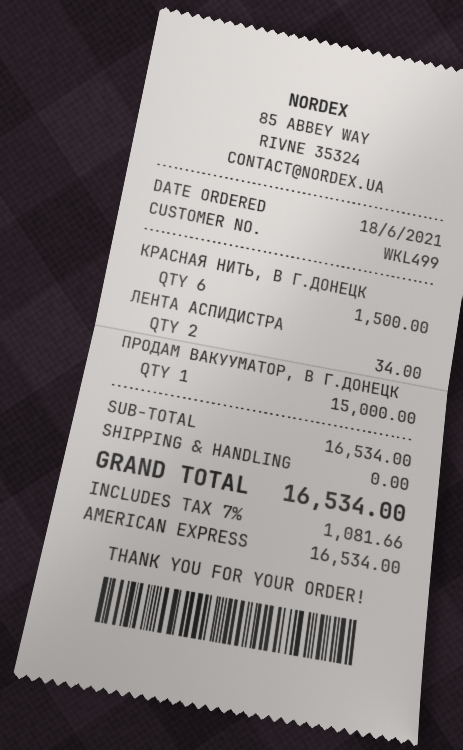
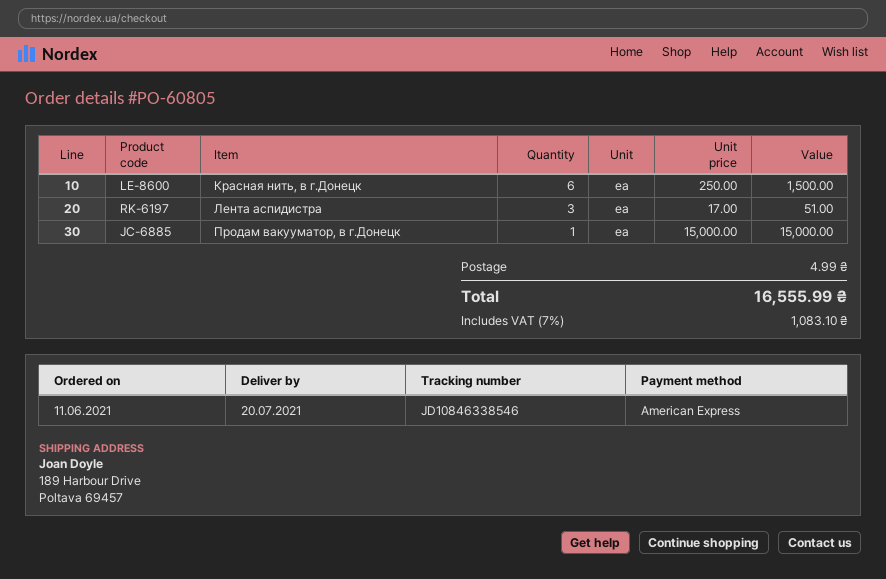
order date: 2021-06-18 -> 2021-06-11
ЛЕНТА АСПИДИСТРА: 2 for 34.00 -> 3 for 51.00
shipping: 0.00 -> 4.99
tax: 7% = 1081.66 -> 7% = 1083.10
total: 16534.00 -> 16555.99

